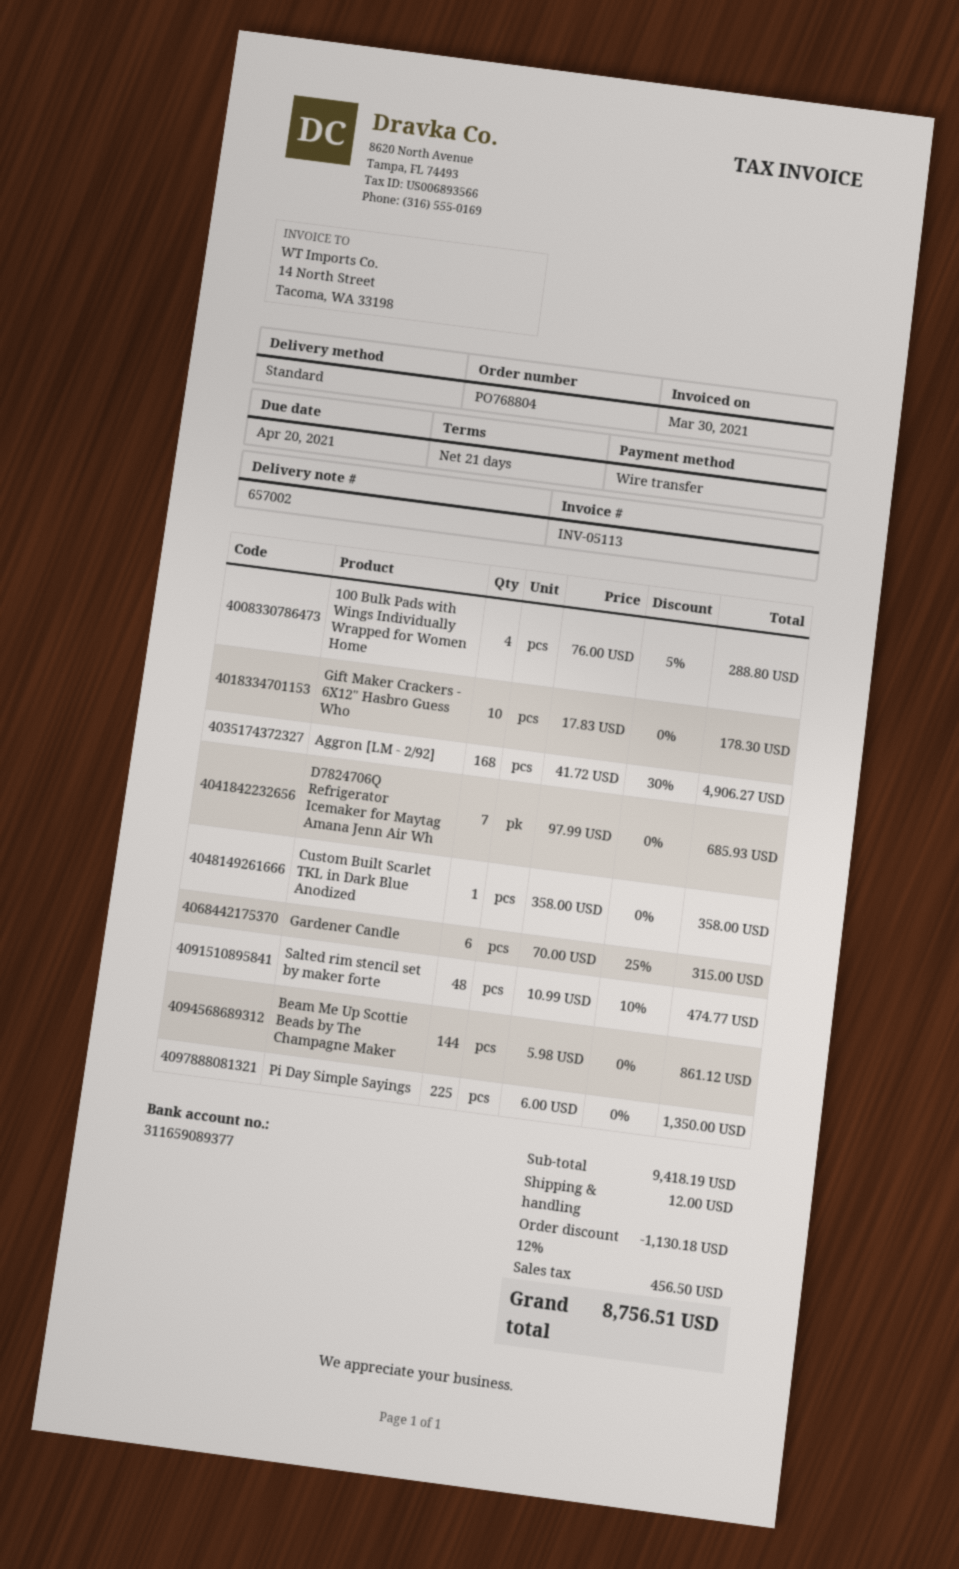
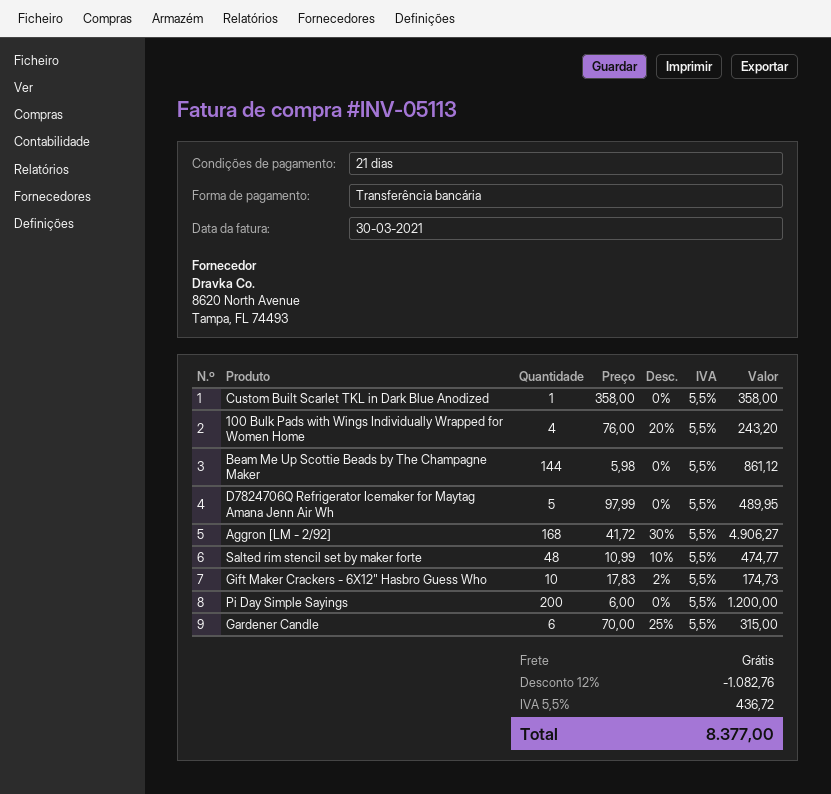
100 Bulk Pads with Wings Individually Wrapped for Women Home: 4 x 76.00 - 5% = 288.80 -> 4 x 76.00 - 20% = 243.20
Gift Maker Crackers - 6X12" Hasbro Guess Who: 10 x 17.83 = 178.30 -> 10 x 17.83 - 2% = 174.73
D7824706Q Refrigerator Icemaker for Maytag Amana Jenn Air Wh: 7 x 97.99 = 685.93 -> 5 x 97.99 = 489.95
Pi Day Simple Sayings: 225 x 6.00 = 1350.00 -> 200 x 6.00 = 1200.00
discount: 12% = 1130.18 -> 12% = 1082.76
shipping: 12.00 -> 0.00
tax: 456.50 -> 436.72
total: 8756.51 -> 8377.00

